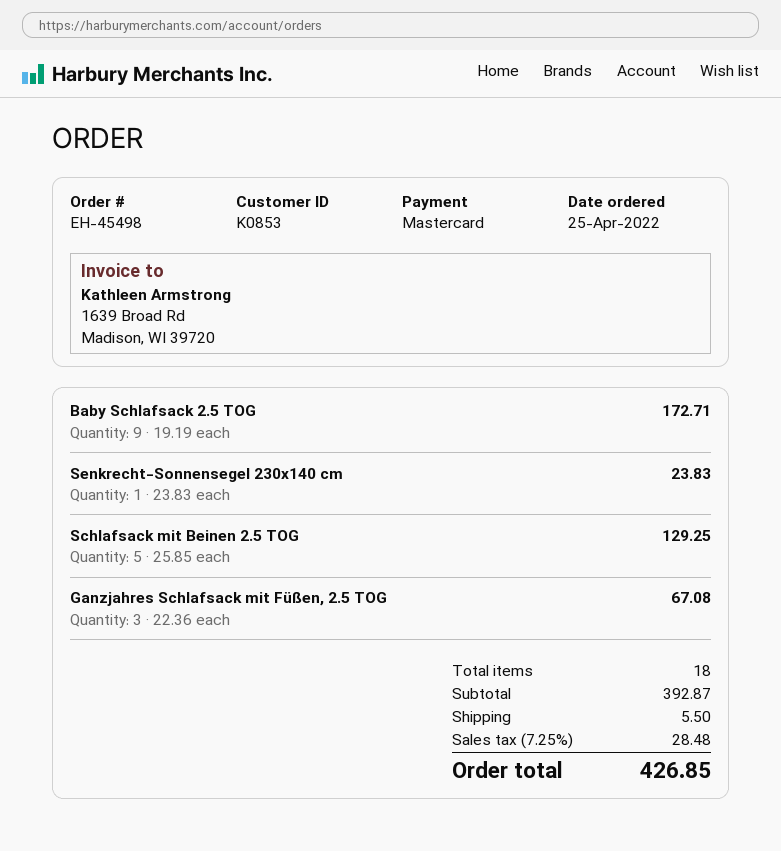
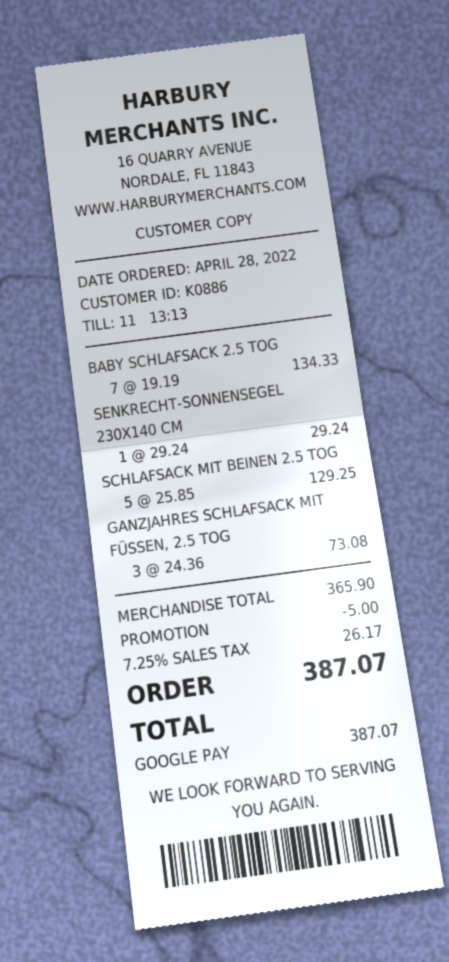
order date: 2022-04-25 -> 2022-04-28
customer number: K0853 -> K0886
payment method: Mastercard -> Google Pay
Baby Schlafsack 2.5 TOG: 9 x 19.19 = 172.71 -> 7 x 19.19 = 134.33
Senkrecht-Sonnensegel 230x140 cm: 1 x 23.83 = 23.83 -> 1 x 29.24 = 29.24
Ganzjahres Schlafsack mit Füßen, 2.5 TOG: 3 x 22.36 = 67.08 -> 3 x 24.36 = 73.08
subtotal: 392.87 -> 365.90
discount: none -> 5.00
shipping: 5.50 -> none
tax: 7.25% = 28.48 -> 7.25% = 26.17
total: 426.85 -> 387.07

